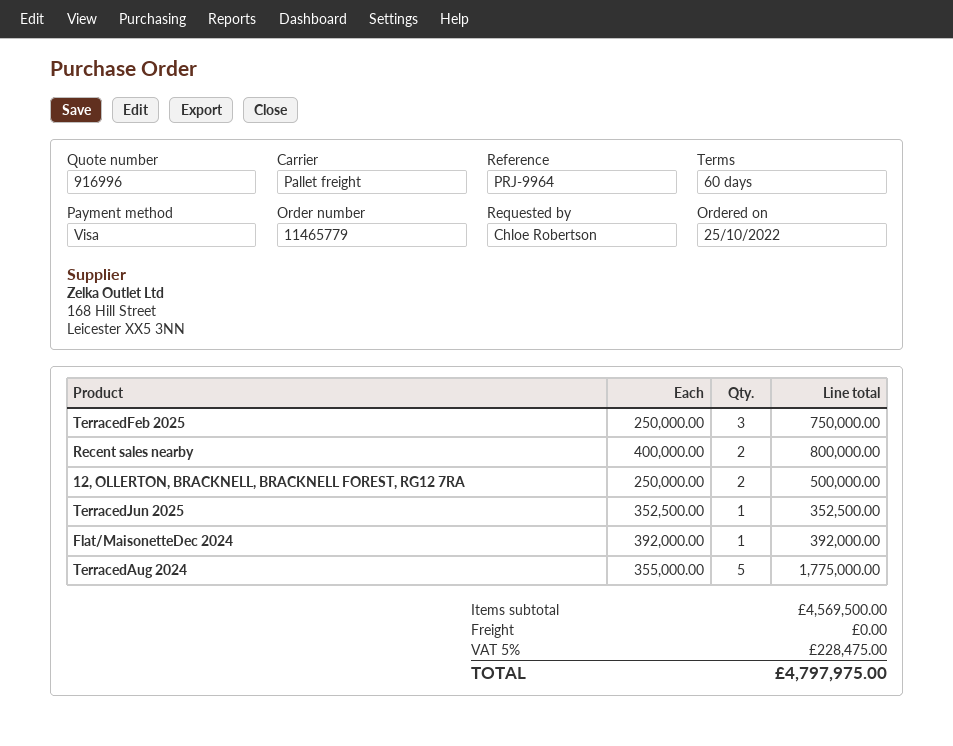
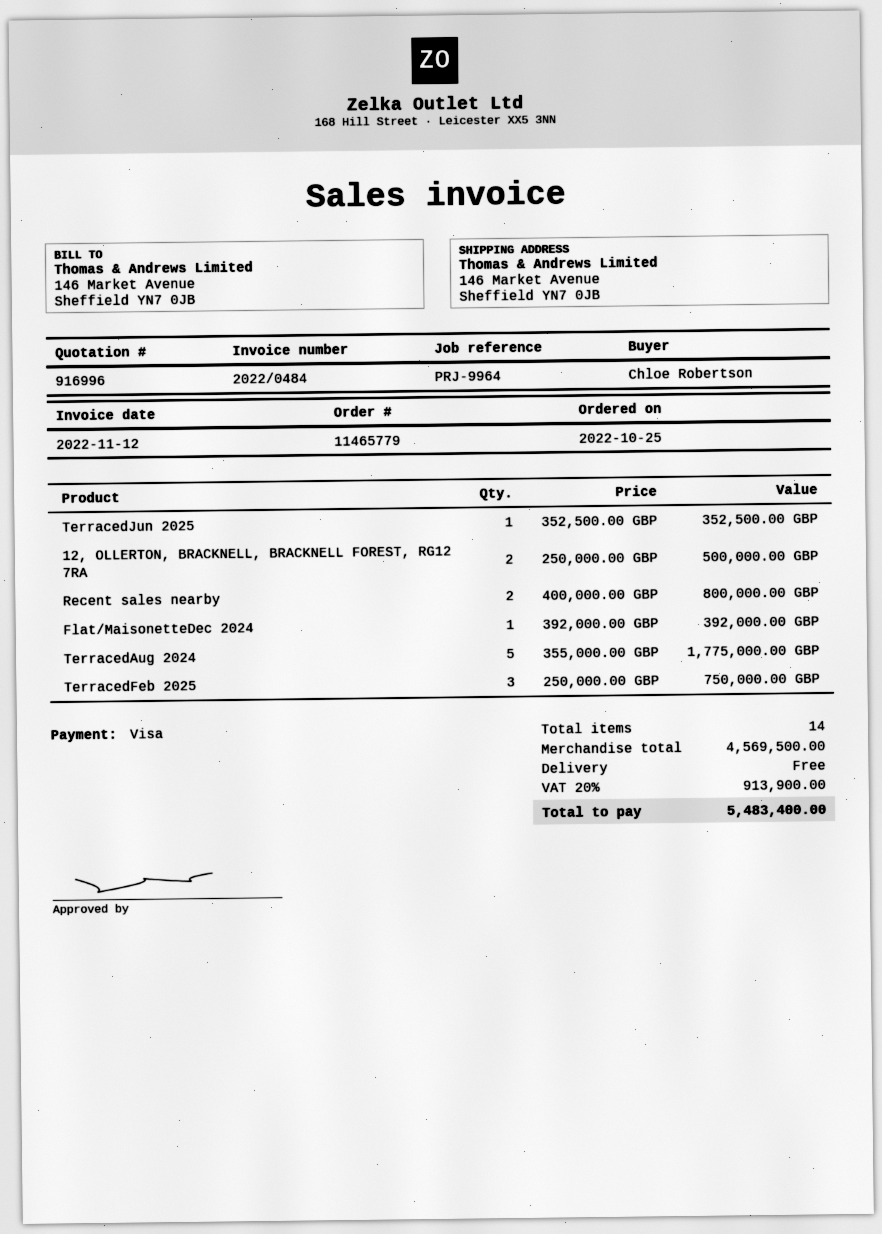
tax: 5% = 228475.00 -> 20% = 913900.00
total: 4797975.00 -> 5483400.00

